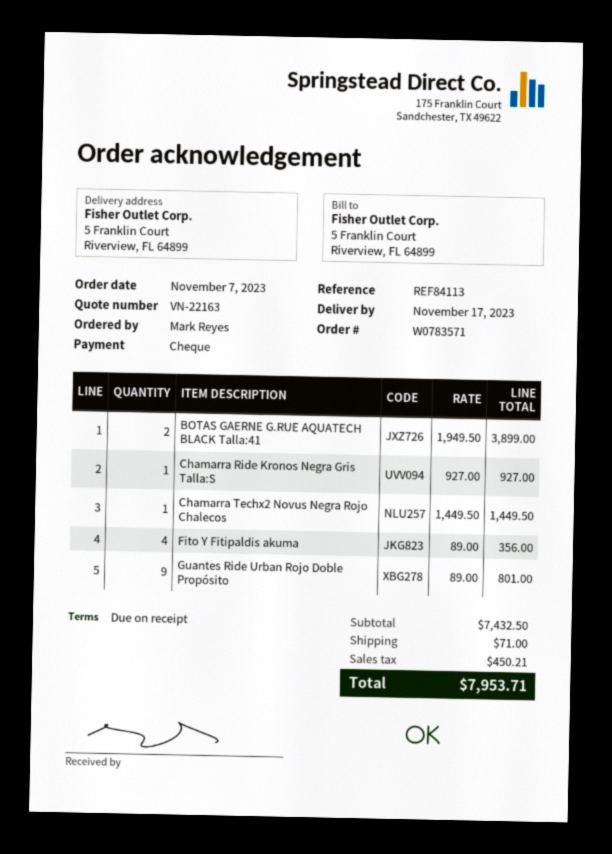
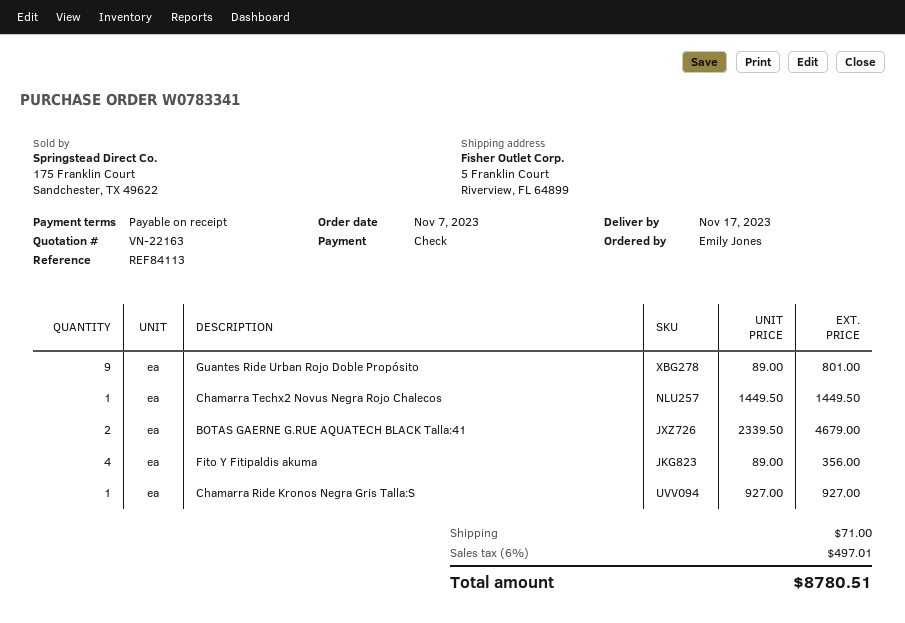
order number: W0783571 -> W0783341
ordered by: Mark Reyes -> Emily Jones
BOTAS GAERNE G.RUE AQUATECH BLACK Talla:41: 2 x 1949.50 = 3899.00 -> 2 x 2339.50 = 4679.00
tax: 450.21 -> 497.01
total: 7953.71 -> 8780.51

